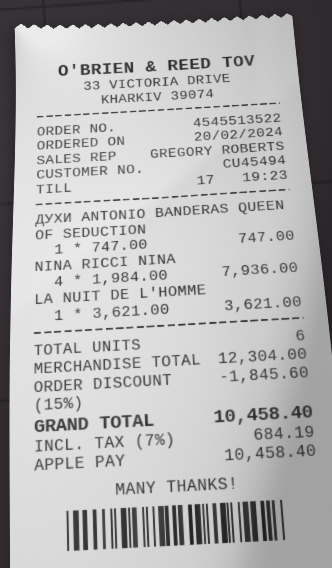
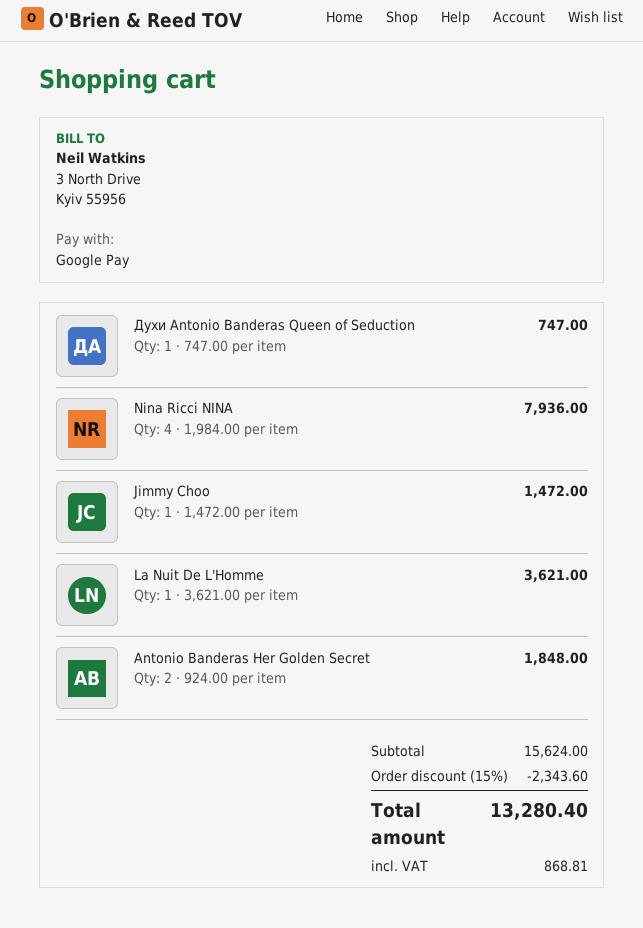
payment method: Apple Pay -> Google Pay
Jimmy Choo: none -> 1 x 1472.00 = 1472.00
Antonio Banderas Her Golden Secret: none -> 2 x 924.00 = 1848.00
subtotal: 12304.00 -> 15624.00
discount: 15% = 1845.60 -> 15% = 2343.60
tax: 684.19 -> 868.81
total: 10458.40 -> 13280.40

